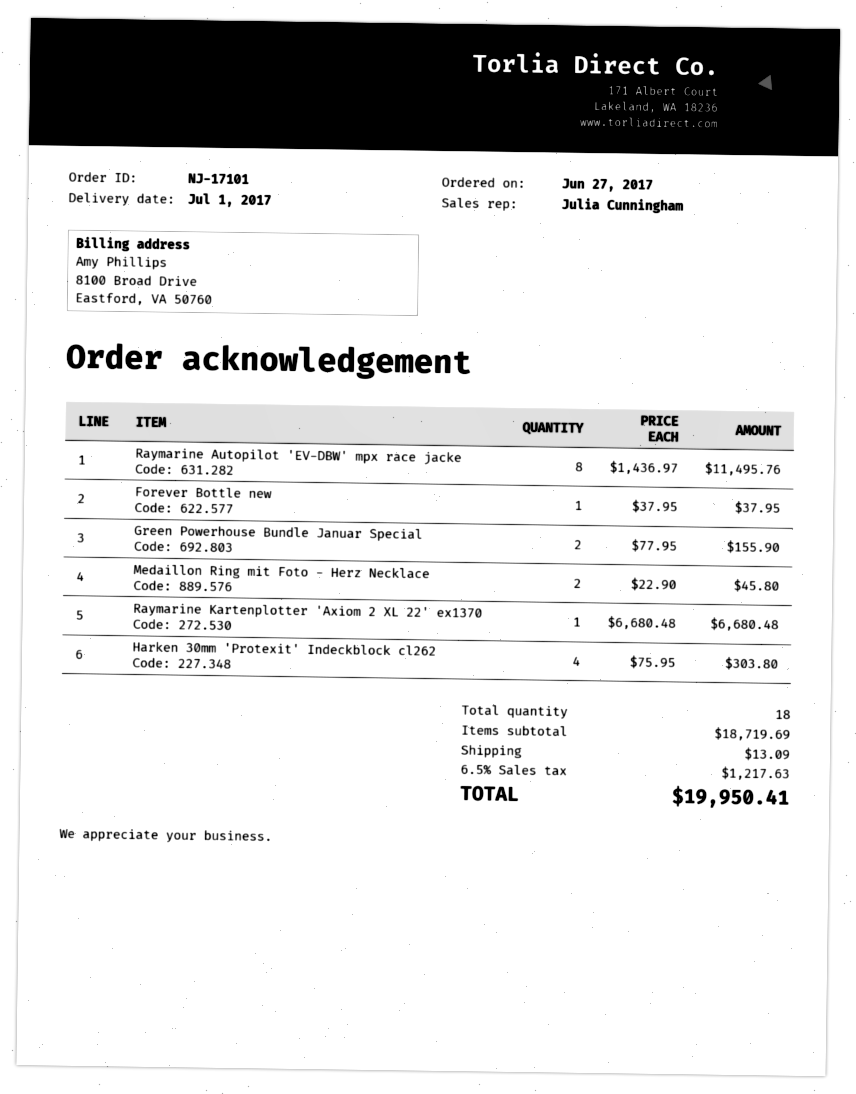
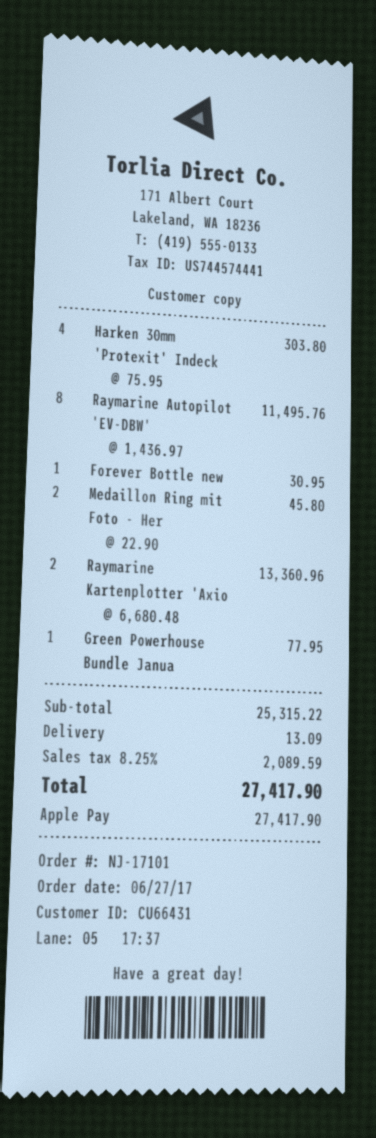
Forever Bottle new: 1 x 37.95 = 37.95 -> 1 x 30.95 = 30.95
Green Powerhouse Bundle Januar Special: 2 x 77.95 = 155.90 -> 1 x 77.95 = 77.95
Raymarine Kartenplotter 'Axiom 2 XL 22' ex1370: 1 x 6680.48 = 6680.48 -> 2 x 6680.48 = 13360.96
subtotal: 18719.69 -> 25315.22
tax: 6.5% = 1217.63 -> 8.25% = 2089.59
total: 19950.41 -> 27417.90

